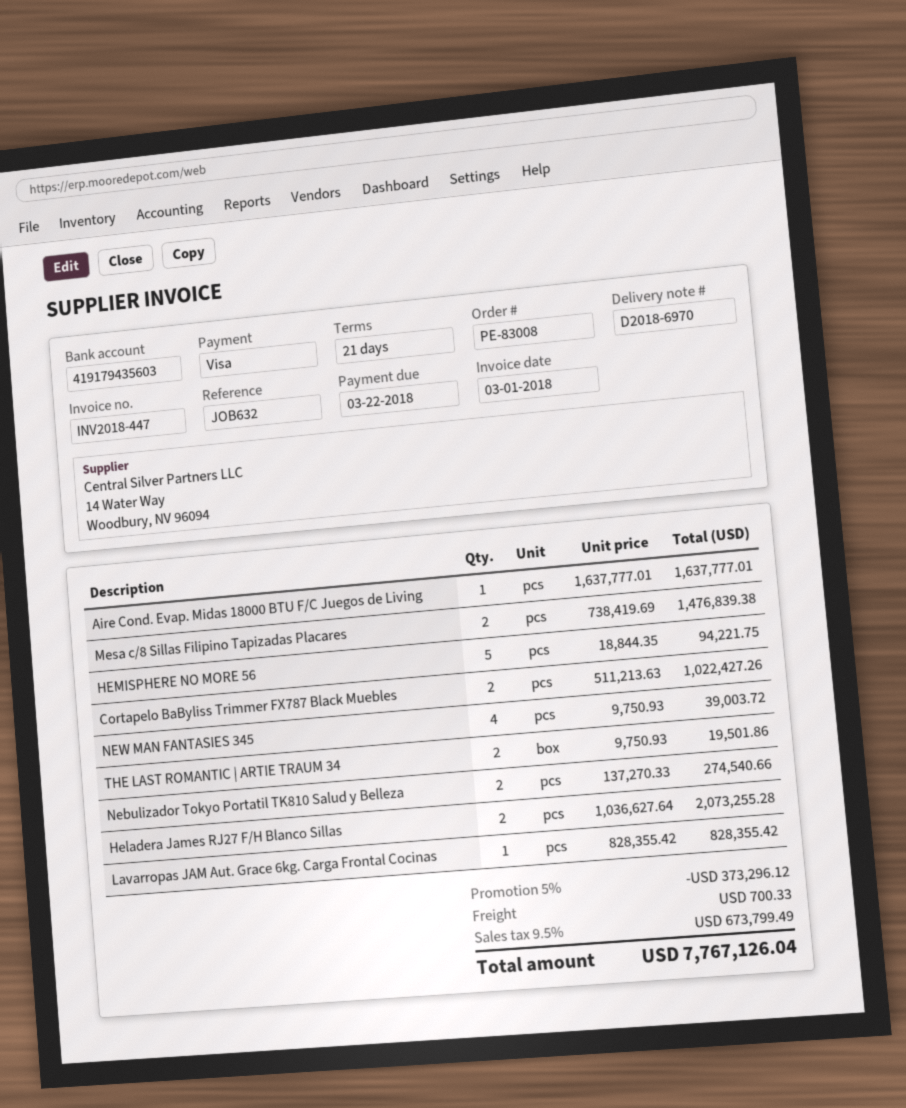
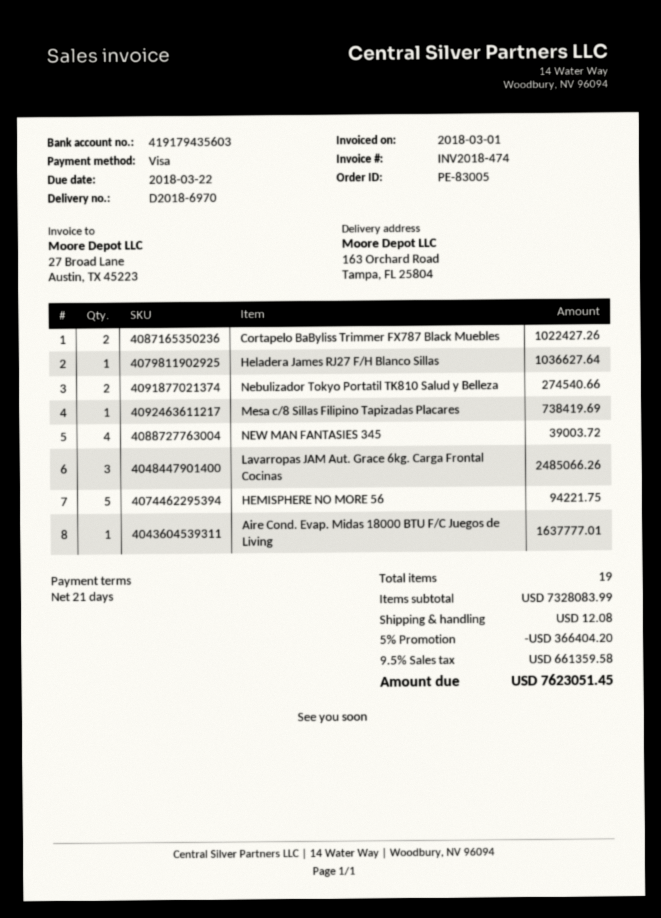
order number: PE-83008 -> PE-83005
invoice number: INV2018-447 -> INV2018-474
Mesa c/8 Sillas Filipino Tapizadas Placares: 2 for 1476839.38 -> 1 for 738419.69
THE LAST ROMANTIC | ARTIE TRAUM 34: 2 for 19501.86 -> none
Heladera James RJ27 F/H Blanco Sillas: 2 for 2073255.28 -> 1 for 1036627.64
Lavarropas JAM Aut. Grace 6kg. Carga Frontal Cocinas: 1 for 828355.42 -> 3 for 2485066.26
discount: 5% = 373296.12 -> 5% = 366404.20
shipping: 700.33 -> 12.08
tax: 9.5% = 673799.49 -> 9.5% = 661359.58
total: 7767126.04 -> 7623051.45

